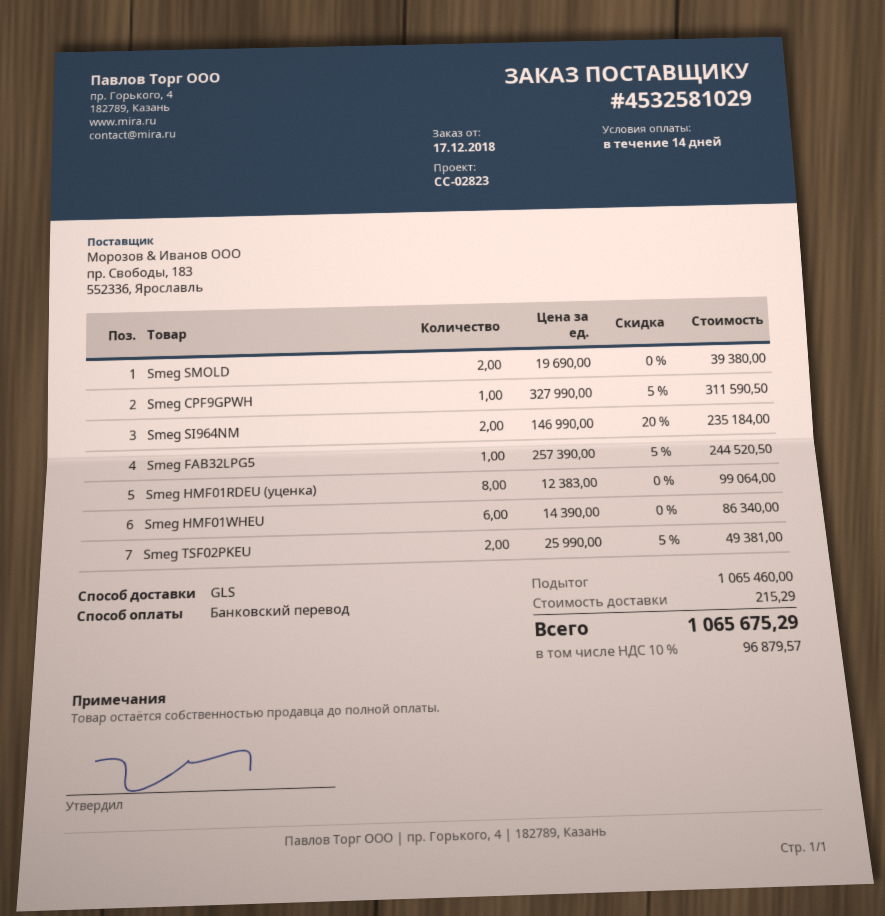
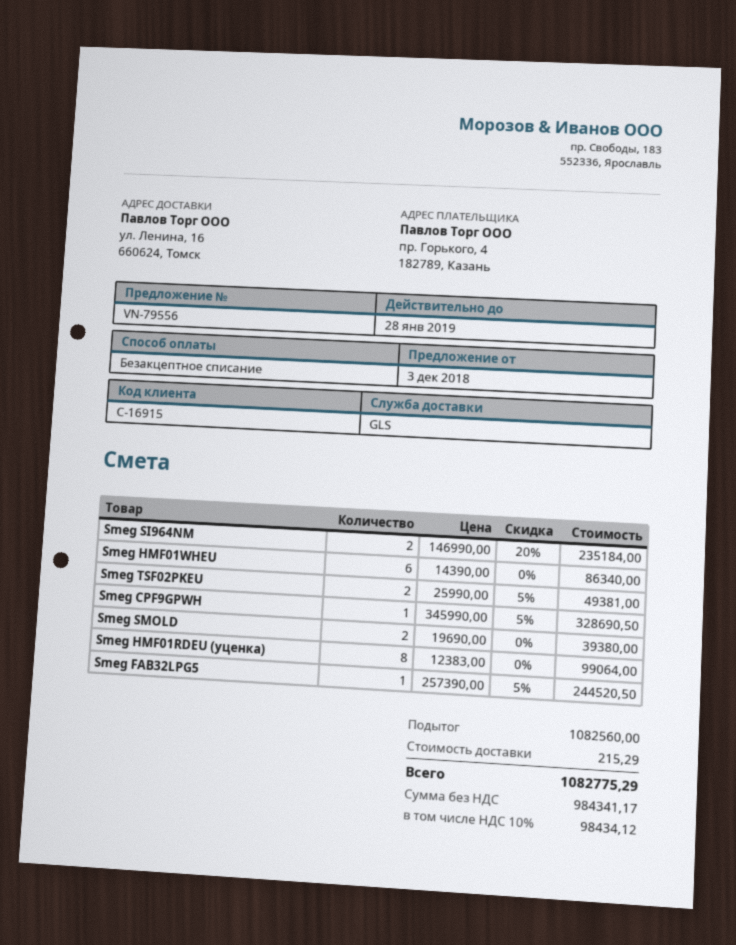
payment method: bank transfer -> direct debit
Smeg CPF9GPWH: 1 x 327990.00 - 5% = 311590.50 -> 1 x 345990.00 - 5% = 328690.50
subtotal: 1065460.00 -> 1082560.00
tax: 10% = 96879.57 -> 10% = 98434.12
total: 1065675.29 -> 1082775.29

